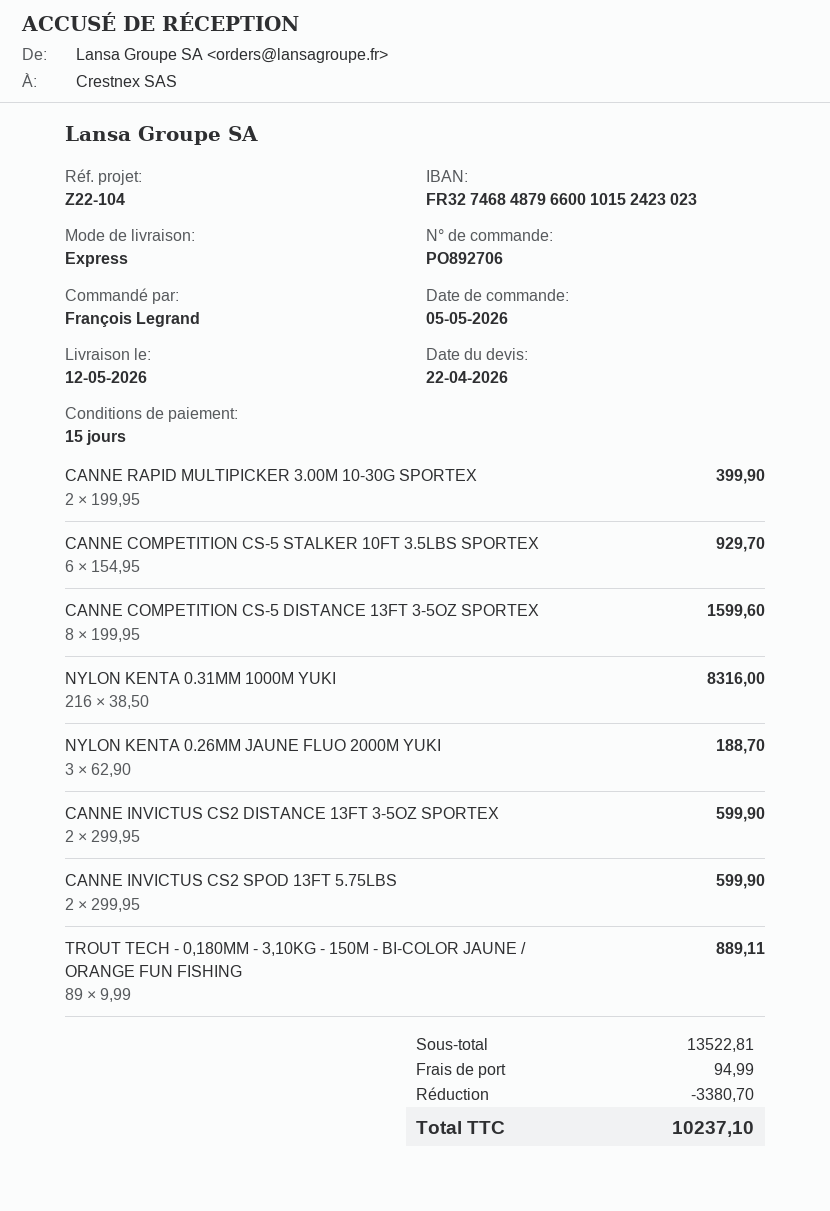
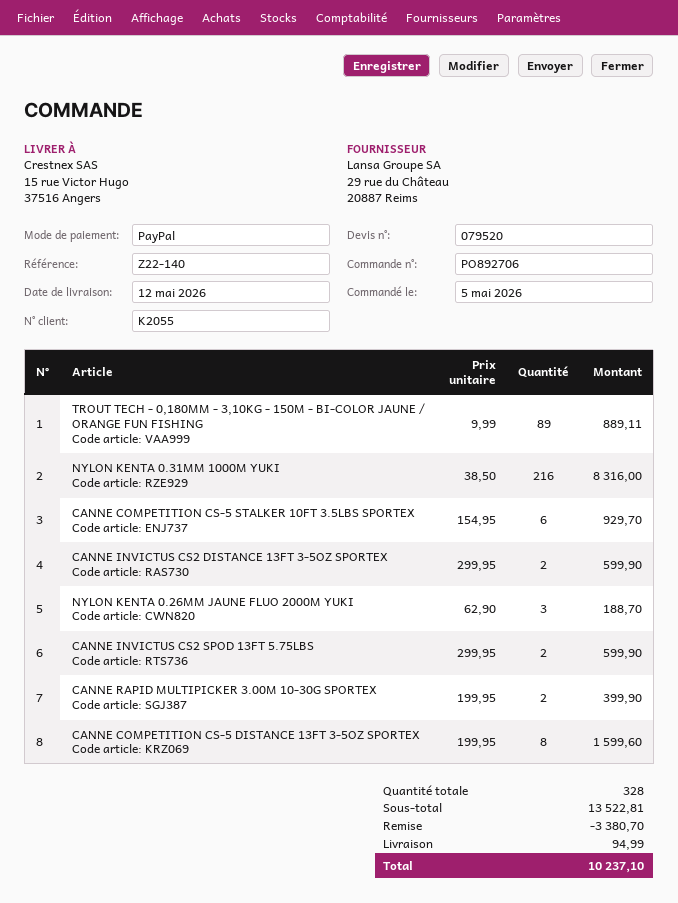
reference: Z22-104 -> Z22-140

